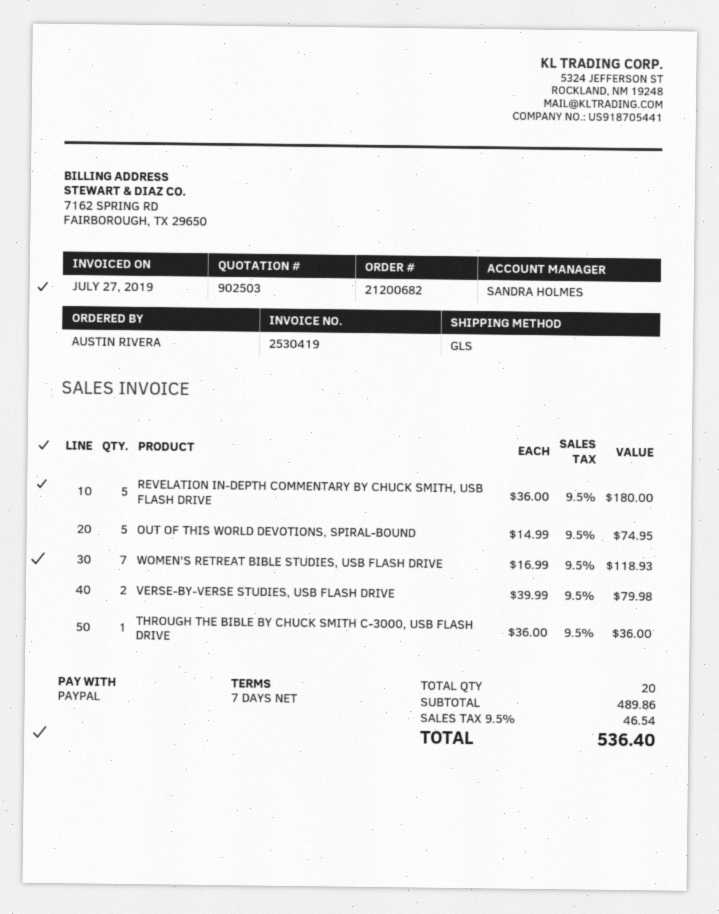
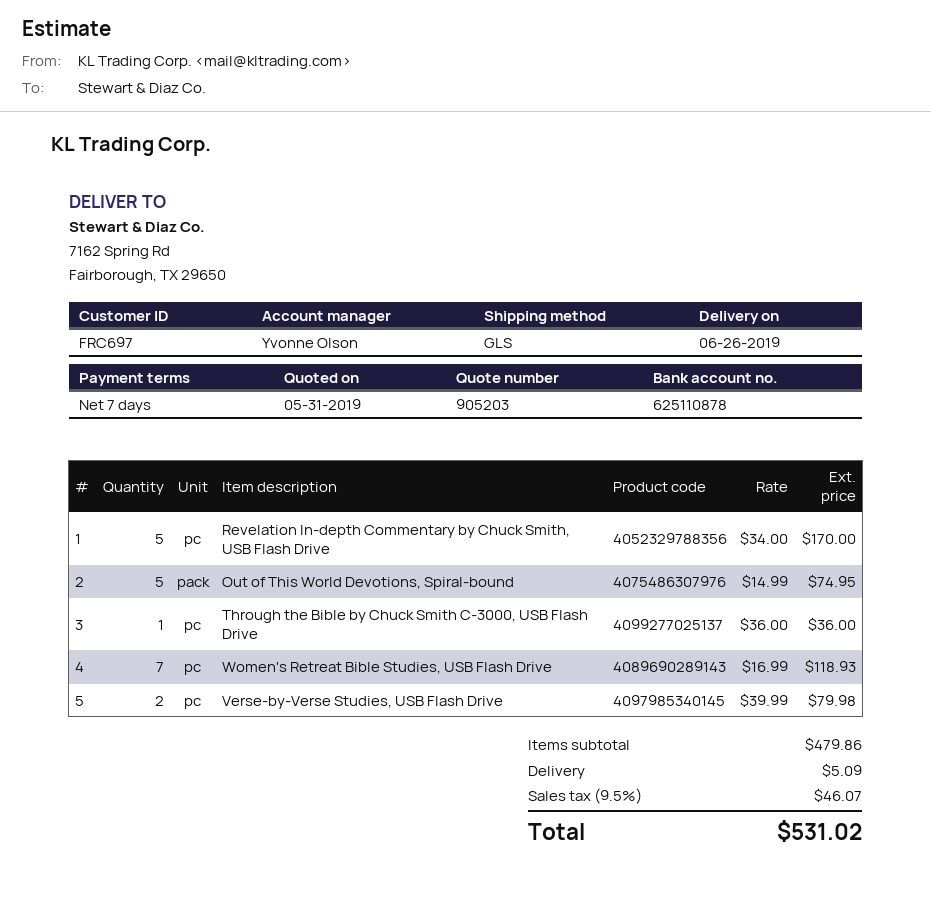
quote number: 902503 -> 905203
sales rep: SANDRA HOLMES -> Yvonne Olson
REVELATION IN-DEPTH COMMENTARY BY CHUCK SMITH, USB FLASH DRIVE: 5 x 36.00 = 180.00 -> 5 x 34.00 = 170.00
subtotal: 489.86 -> 479.86
shipping: none -> 5.09
tax: 9.5% = 46.54 -> 9.5% = 46.07
total: 536.40 -> 531.02

